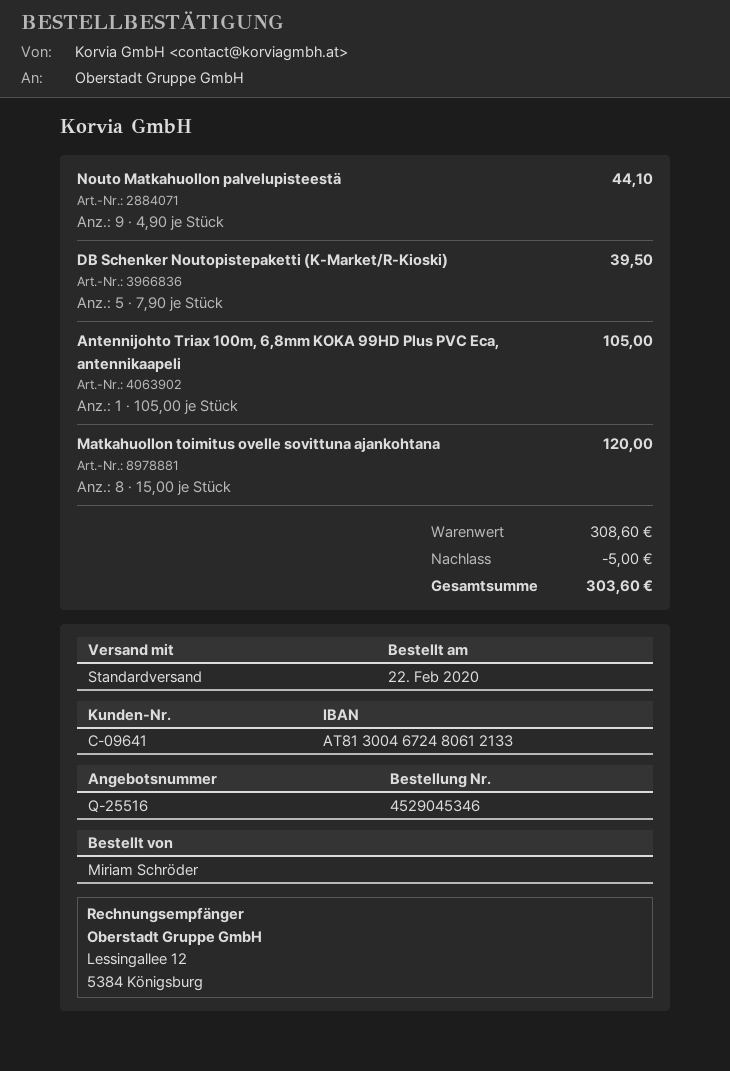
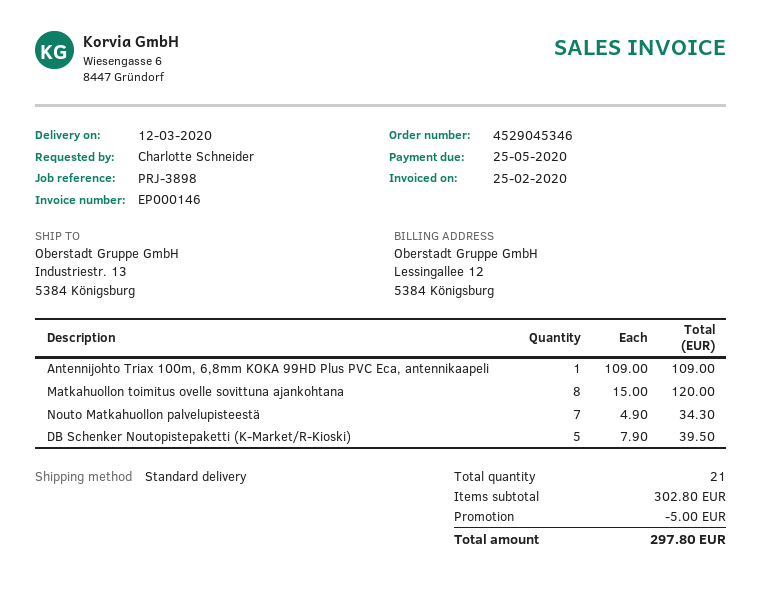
ordered by: Miriam Schröder -> Charlotte Schneider
Nouto Matkahuollon palvelupisteestä: 9 x 4.90 = 44.10 -> 7 x 4.90 = 34.30
Antennijohto Triax 100m, 6,8mm KOKA 99HD Plus PVC Eca, antennikaapeli: 1 x 105.00 = 105.00 -> 1 x 109.00 = 109.00
subtotal: 308.60 -> 302.80
total: 303.60 -> 297.80

